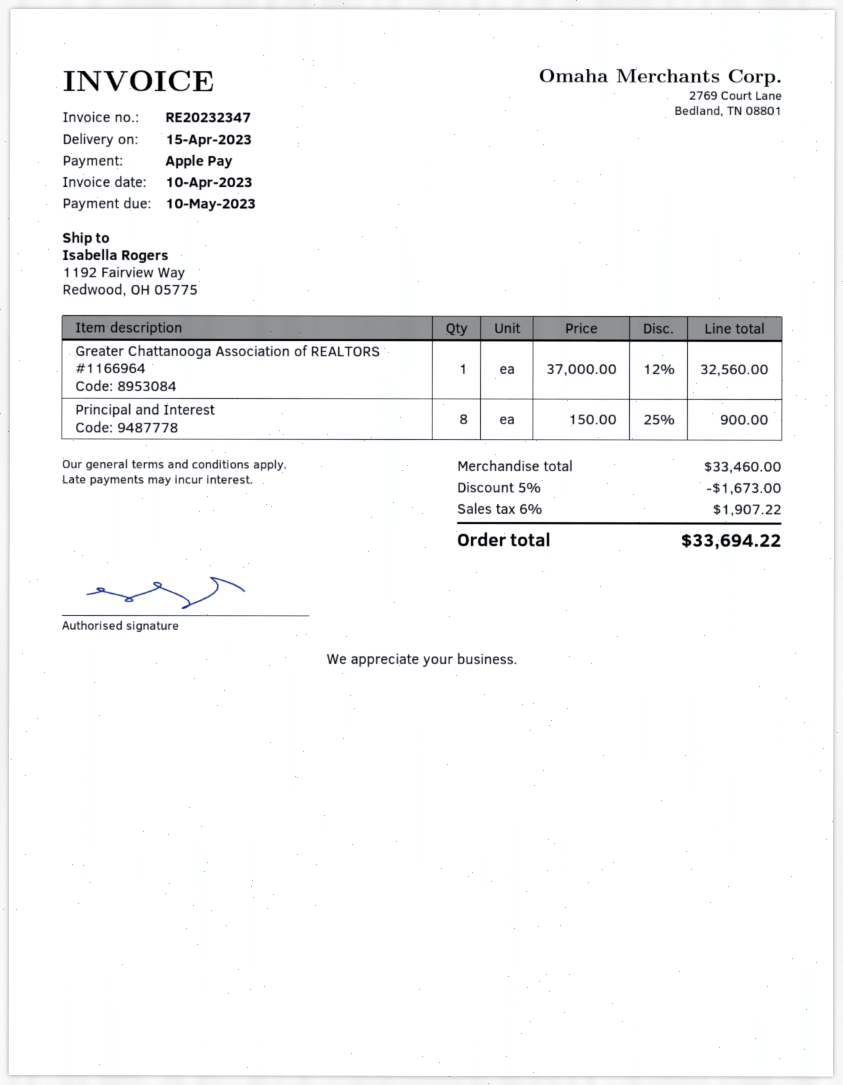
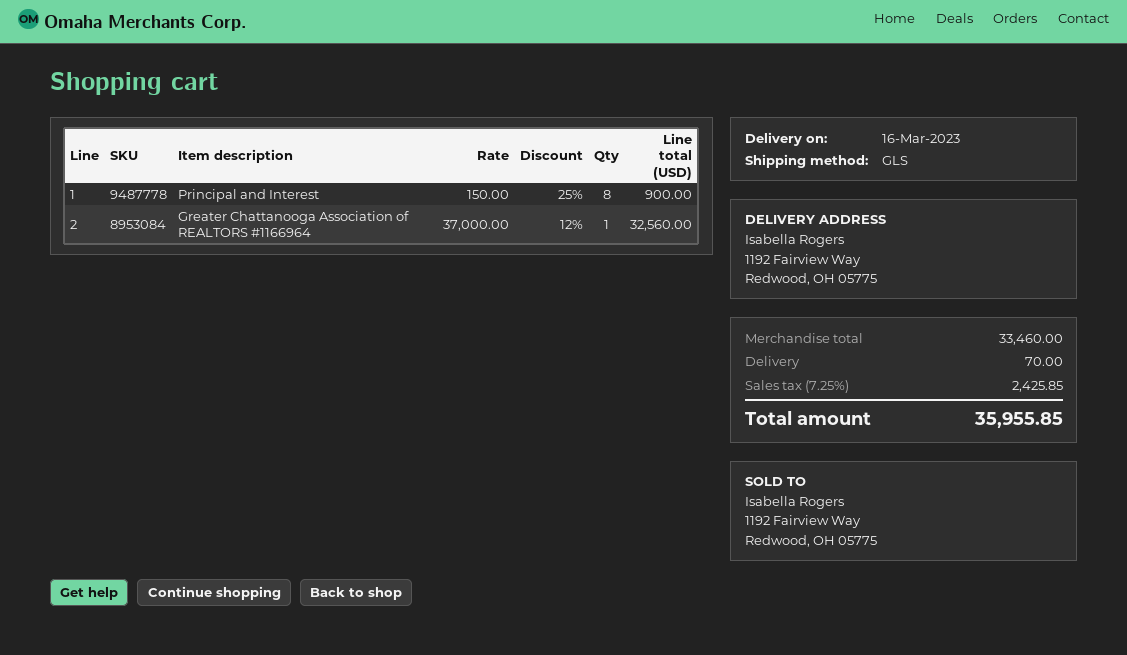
delivery date: 2023-04-15 -> 2023-03-16
discount: 5% = 1673.00 -> none
shipping: none -> 70.00
tax: 6% = 1907.22 -> 7.25% = 2425.85
total: 33694.22 -> 35955.85

